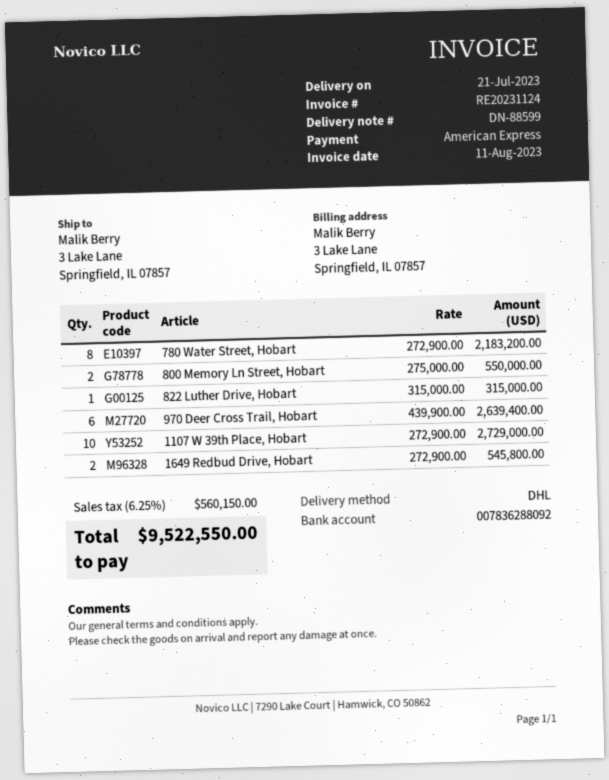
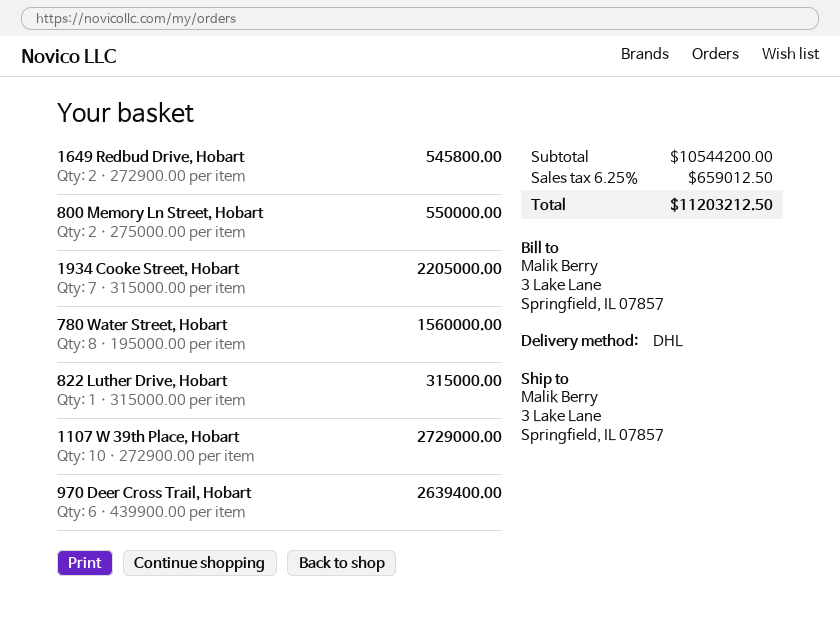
780 Water Street, Hobart: 8 x 272900.00 = 2183200.00 -> 8 x 195000.00 = 1560000.00
1934 Cooke Street, Hobart: none -> 7 x 315000.00 = 2205000.00
tax: 6.25% = 560150.00 -> 6.25% = 659012.50
total: 9522550.00 -> 11203212.50

